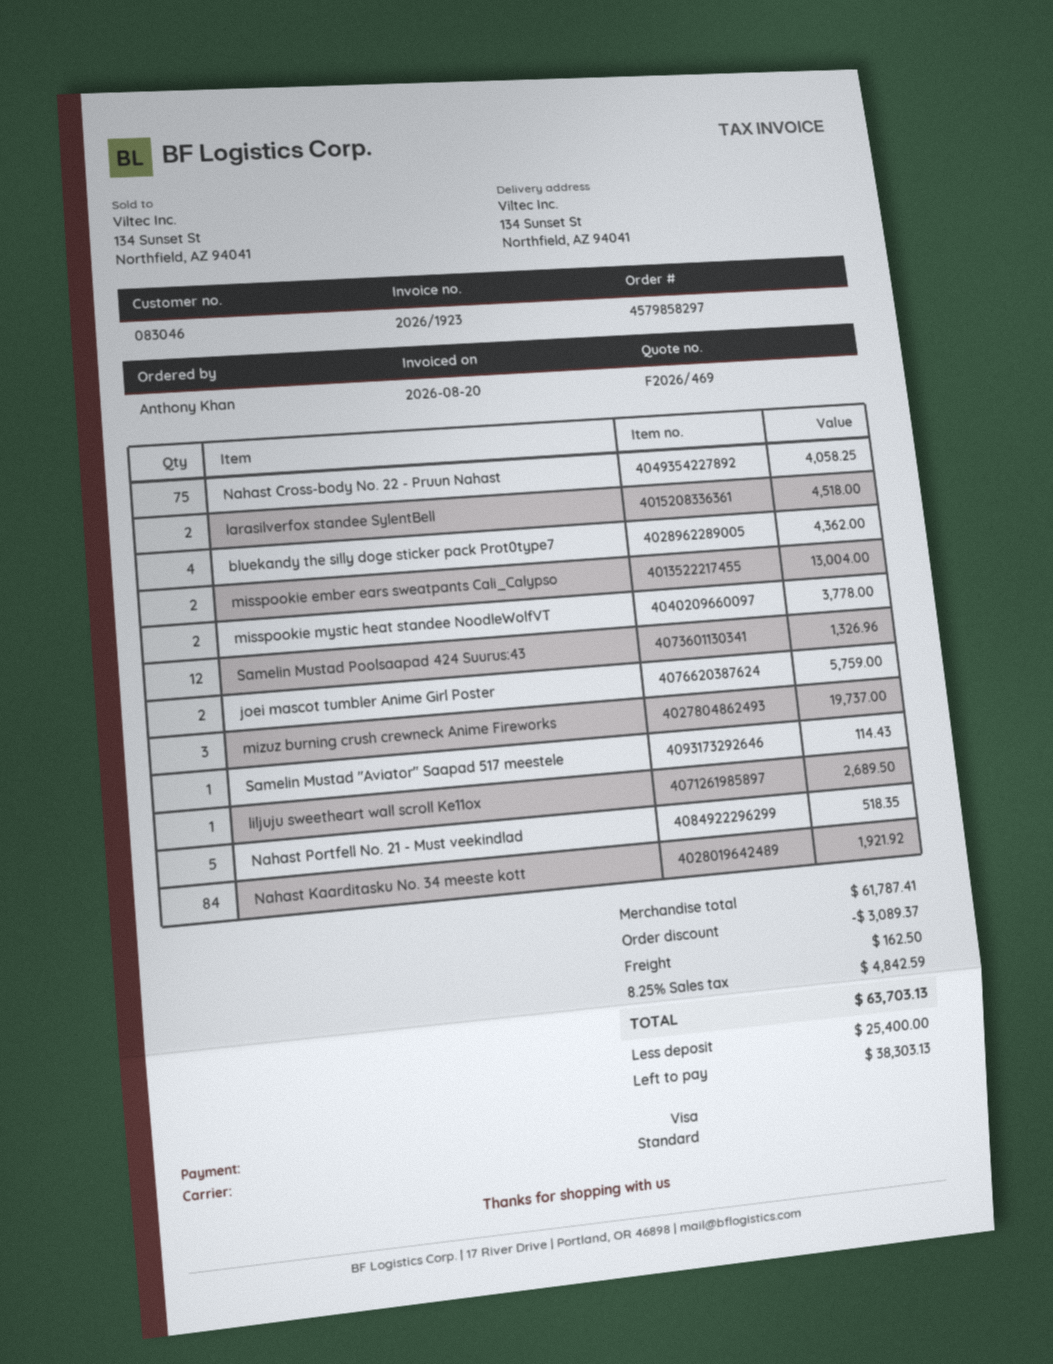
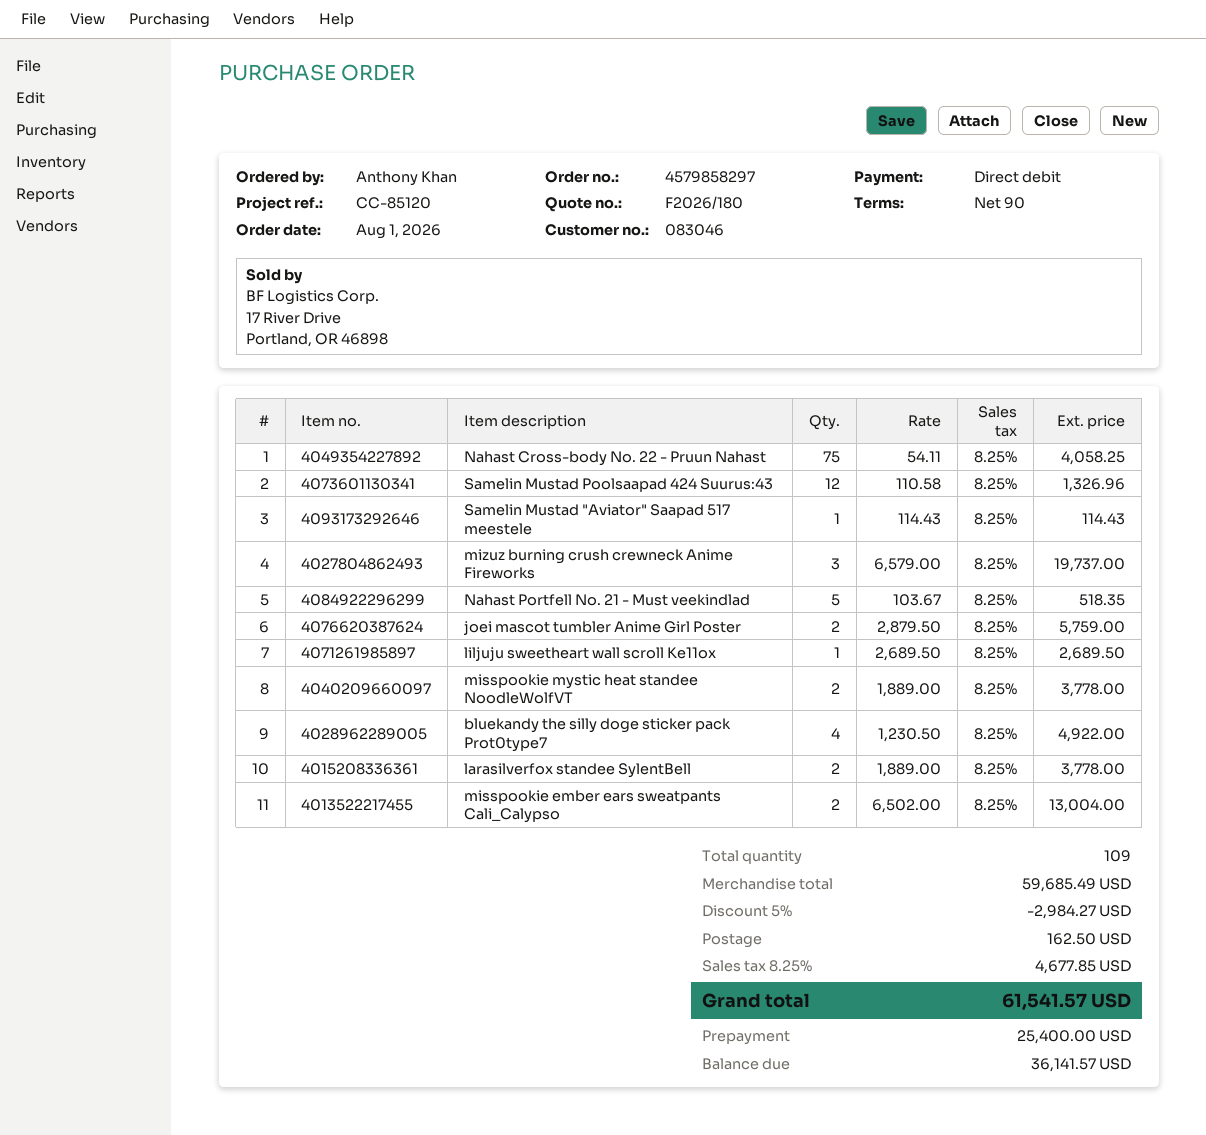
quote number: F2026/469 -> F2026/180
payment method: Visa -> direct debit
larasilverfox standee SylentBell: 2 for 4518.00 -> 2 for 3778.00
bluekandy the silly doge sticker pack Prot0type7: 4 for 4362.00 -> 4 for 4922.00
Nahast Kaarditasku No. 34 meeste kott: 84 for 1921.92 -> none
subtotal: 61787.41 -> 59685.49
discount: 3089.37 -> 2984.27
tax: 8.25% = 4842.59 -> 8.25% = 4677.85
total: 63703.13 -> 61541.57
balance: 38303.13 -> 36141.57

